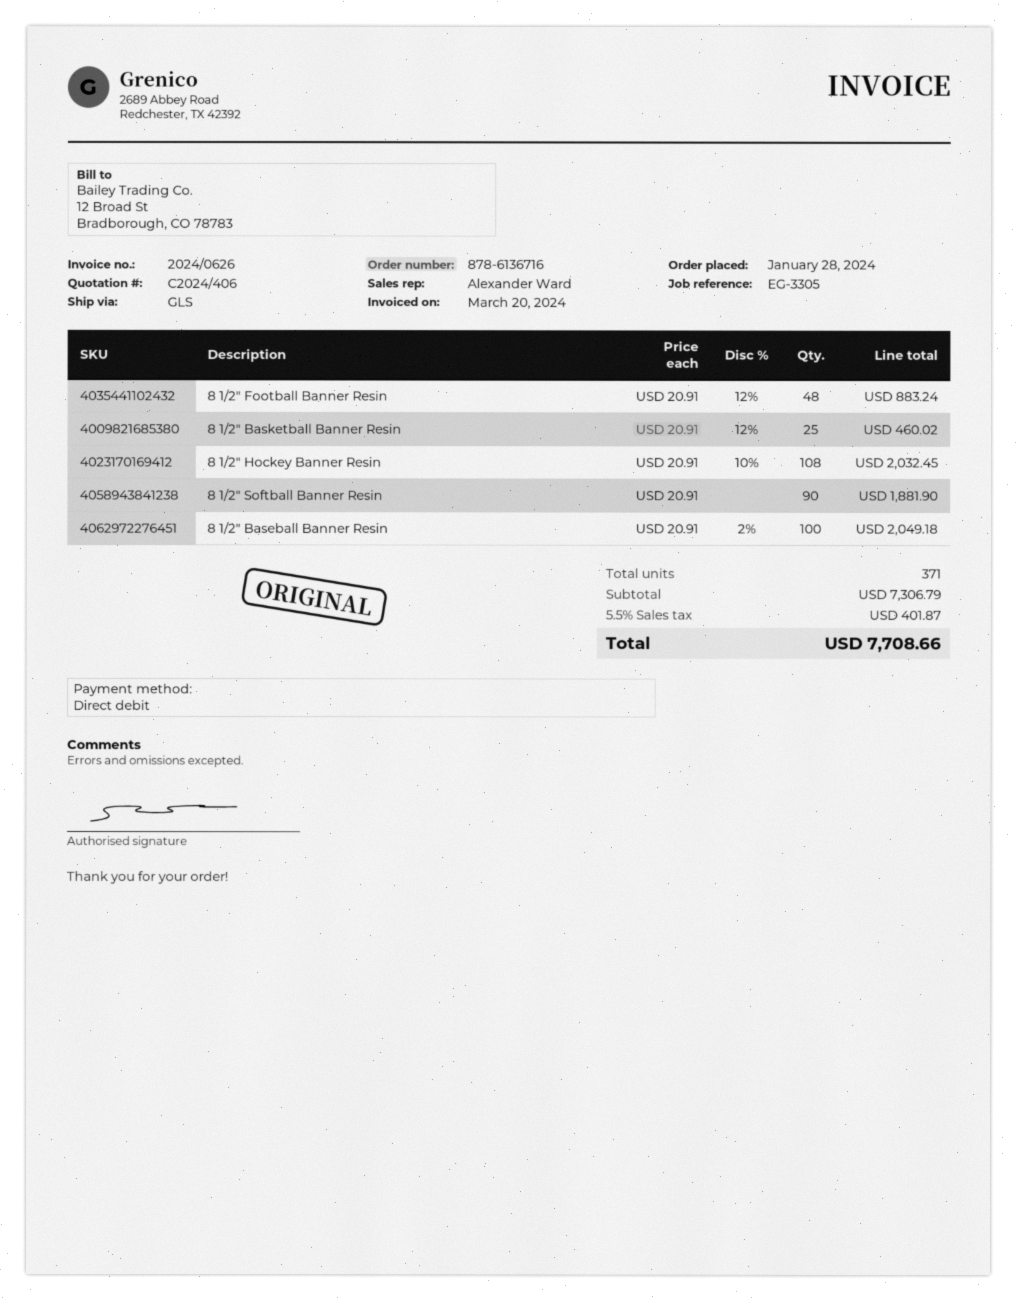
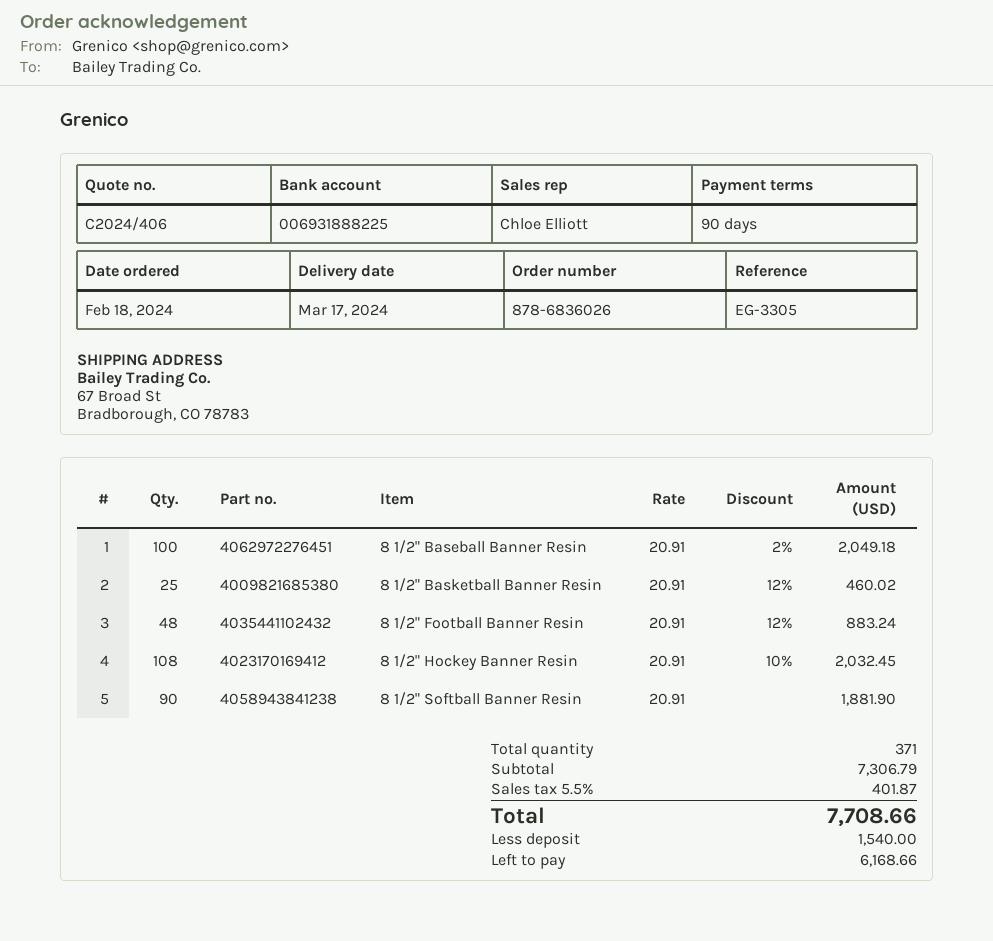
order number: 878-6136716 -> 878-6836026
order date: 2024-01-28 -> 2024-02-18
sales rep: Alexander Ward -> Chloe Elliott

